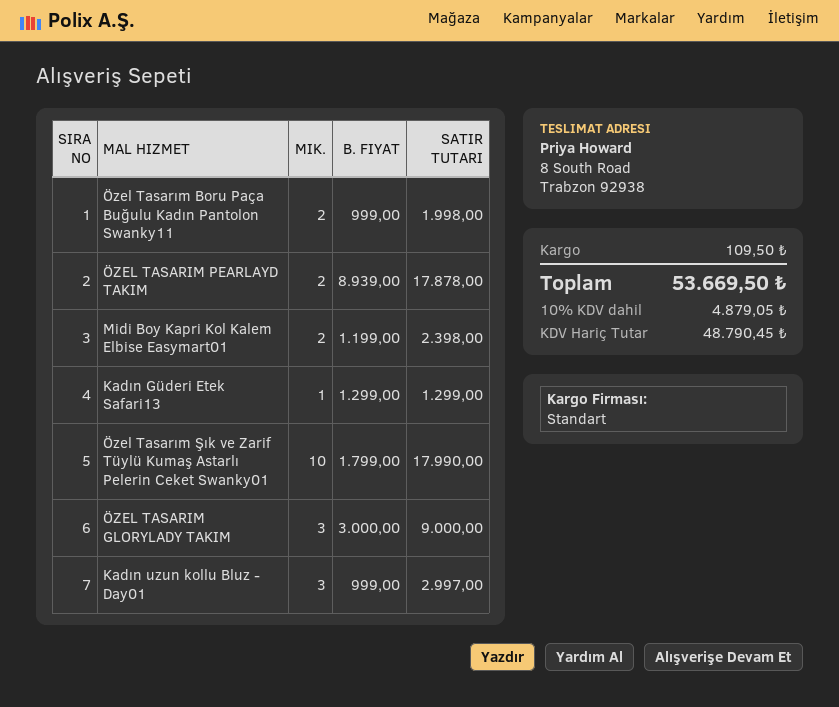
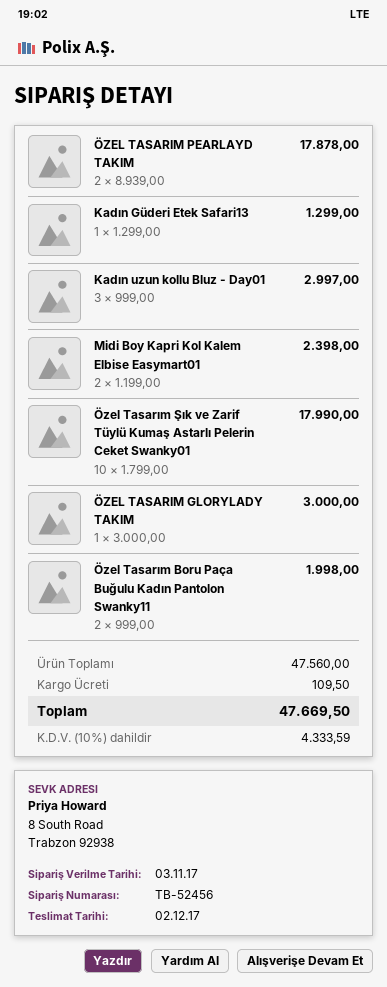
ÖZEL TASARIM GLORYLADY TAKIM: 3 x 3000.00 = 9000.00 -> 1 x 3000.00 = 3000.00
tax: 10% = 4879.05 -> 10% = 4333.59
total: 53669.50 -> 47669.50

